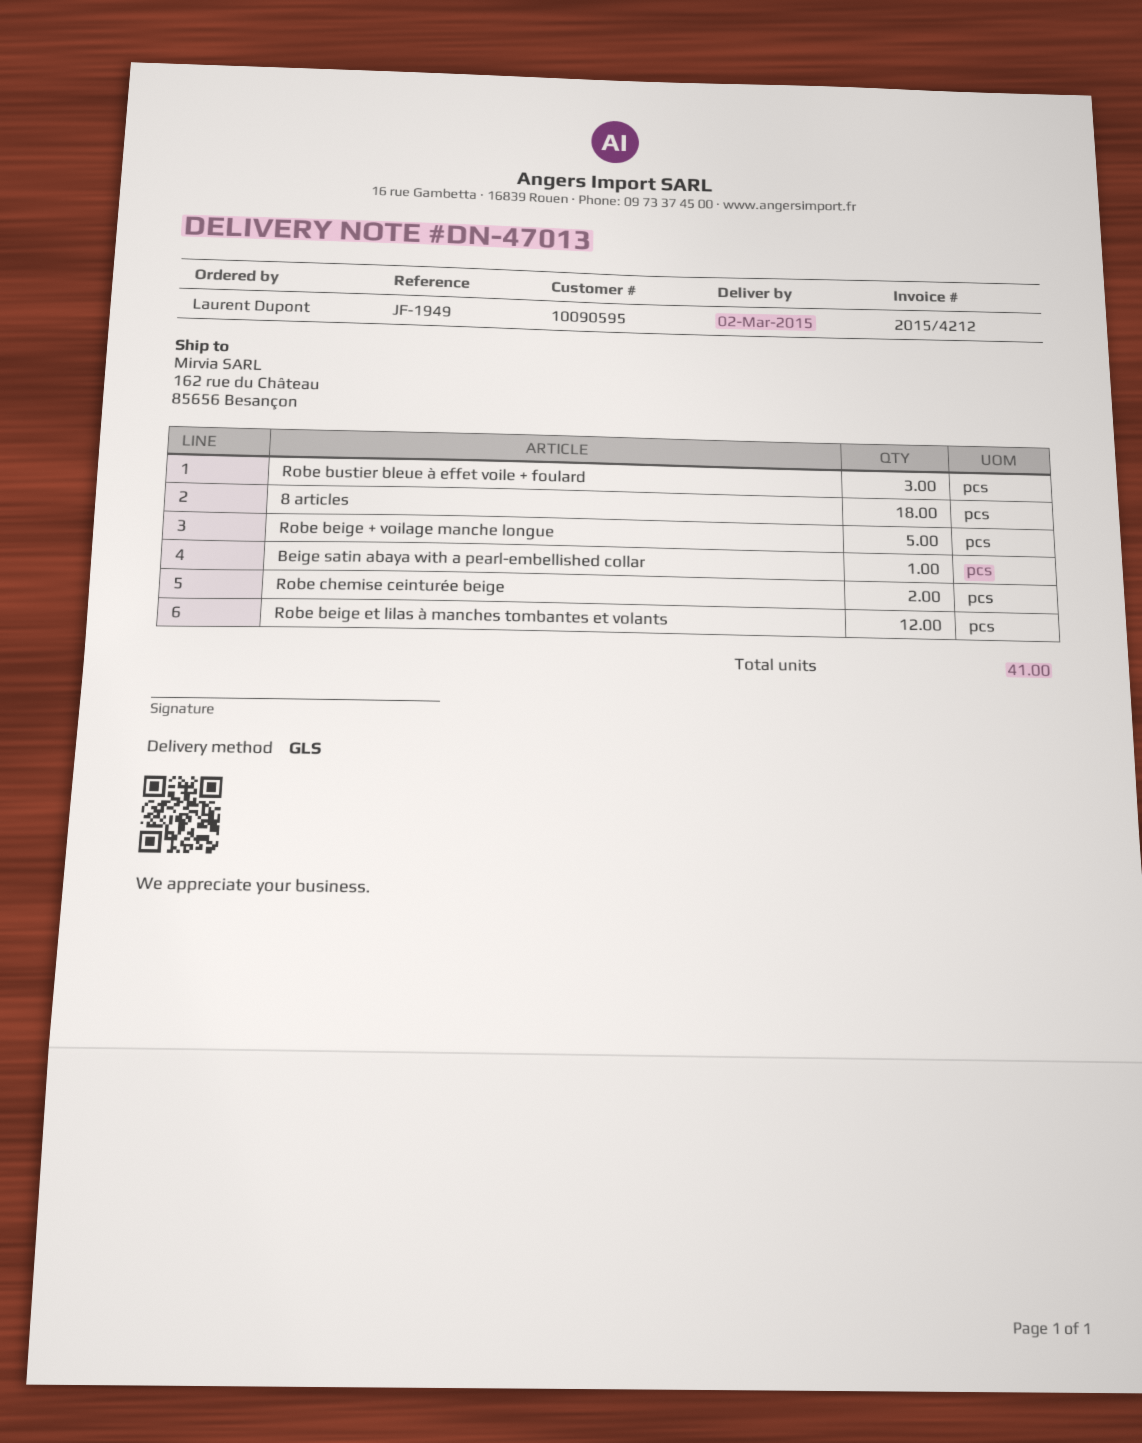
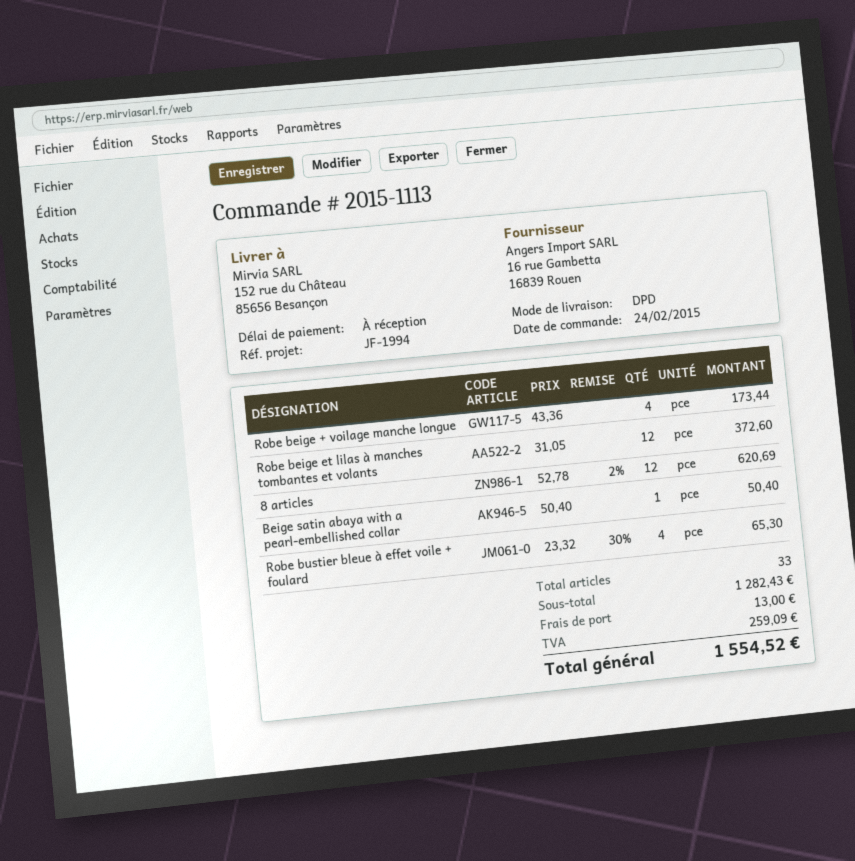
reference: JF-1949 -> JF-1994
shipping method: GLS -> DPD
ship to: 162 rue du Château, 85656 Besançon -> 152 rue du Château, 85656 Besançon
Robe bustier bleue à effet voile + foulard: 3 -> 4
8 articles: 18 -> 12
Robe beige + voilage manche longue: 5 -> 4
Robe chemise ceinturée beige: 2 -> none
total quantity: 41 -> 33

